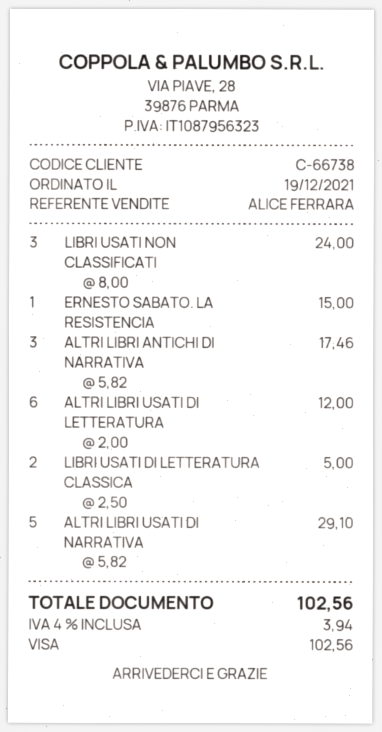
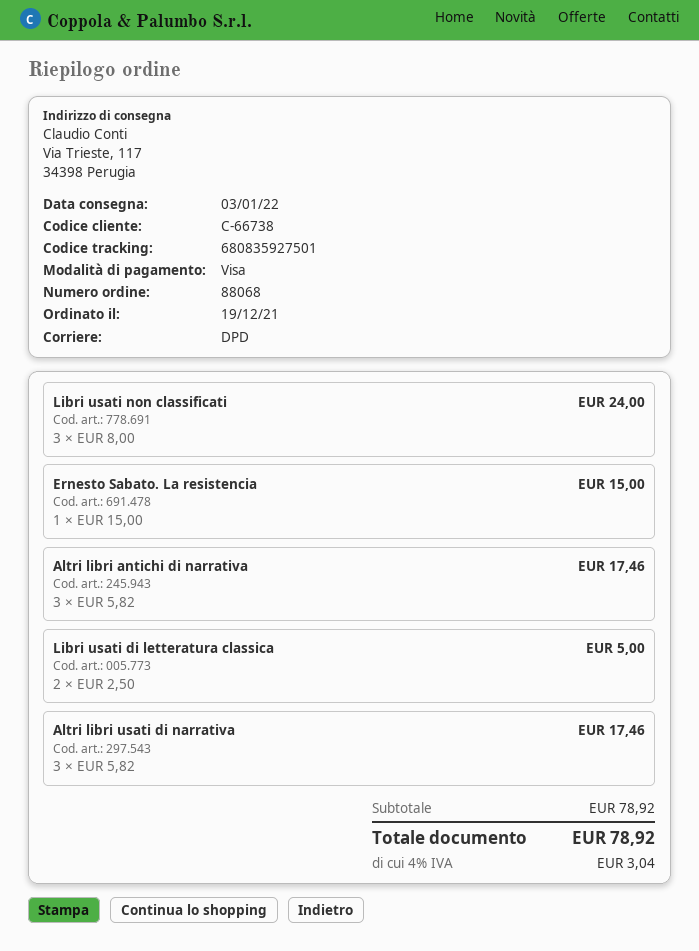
ALTRI LIBRI USATI DI LETTERATURA: 6 x 2.00 = 12.00 -> none
ALTRI LIBRI USATI DI NARRATIVA: 5 x 5.82 = 29.10 -> 3 x 5.82 = 17.46
tax: 4% = 3.94 -> 4% = 3.04
total: 102.56 -> 78.92

